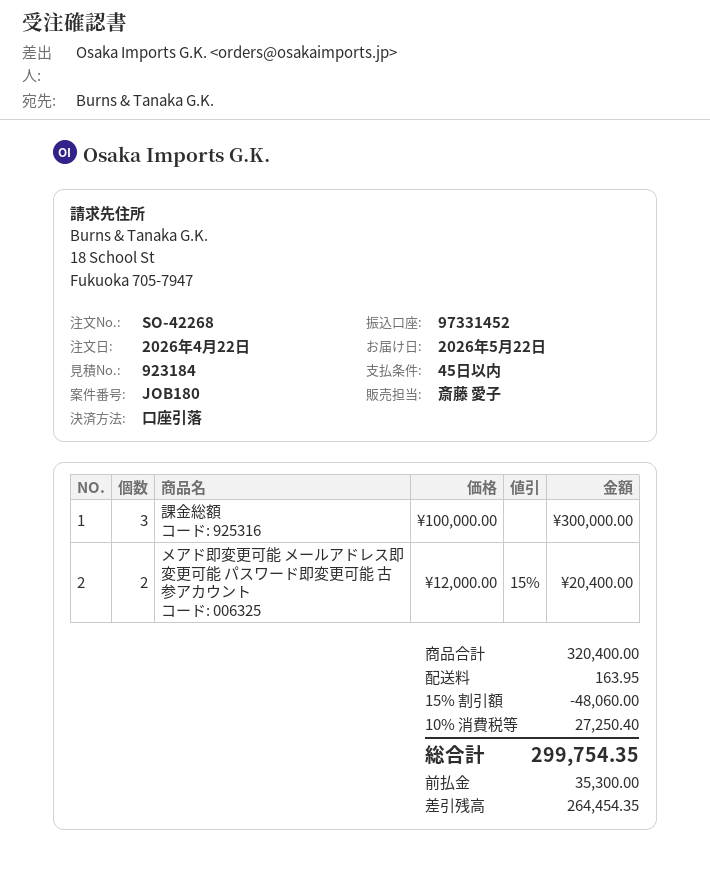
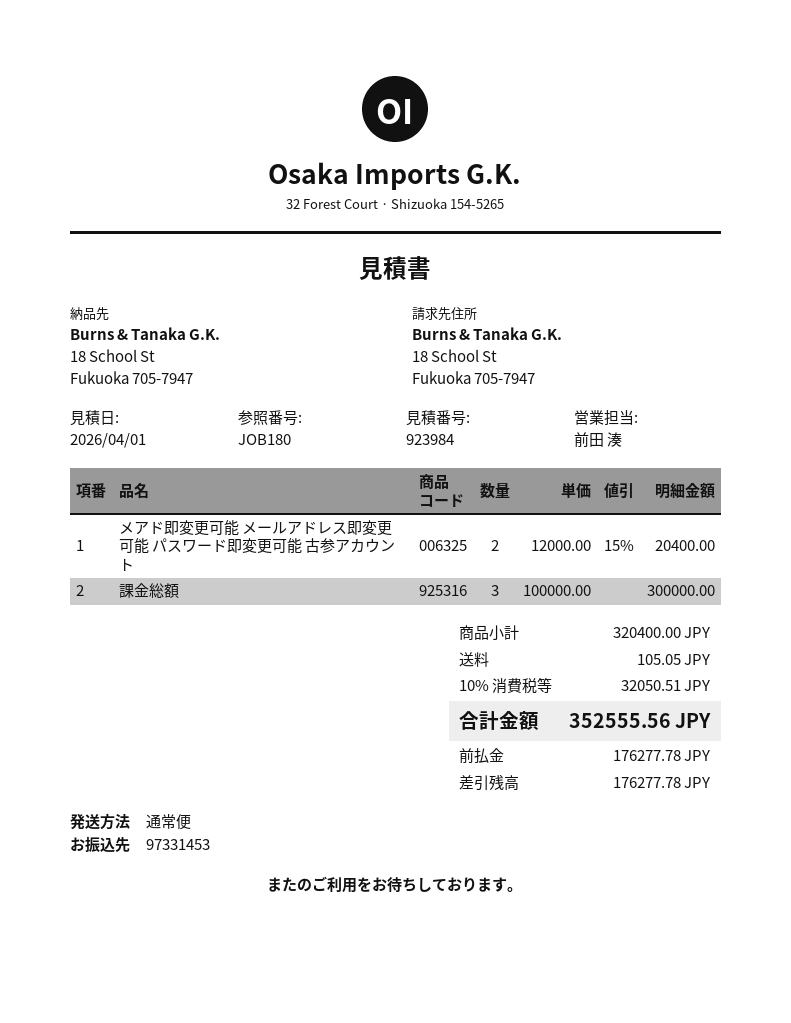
quote number: 923184 -> 923984
sales rep: 斎藤 愛子 -> 前田 湊
bank account: 97331452 -> 97331453
discount: 15% = 48060.00 -> none
shipping: 163.95 -> 105.05
tax: 10% = 27250.40 -> 10% = 32050.51
total: 299754.35 -> 352555.56
deposit: 35300.00 -> 176277.78
balance: 264454.35 -> 176277.78

